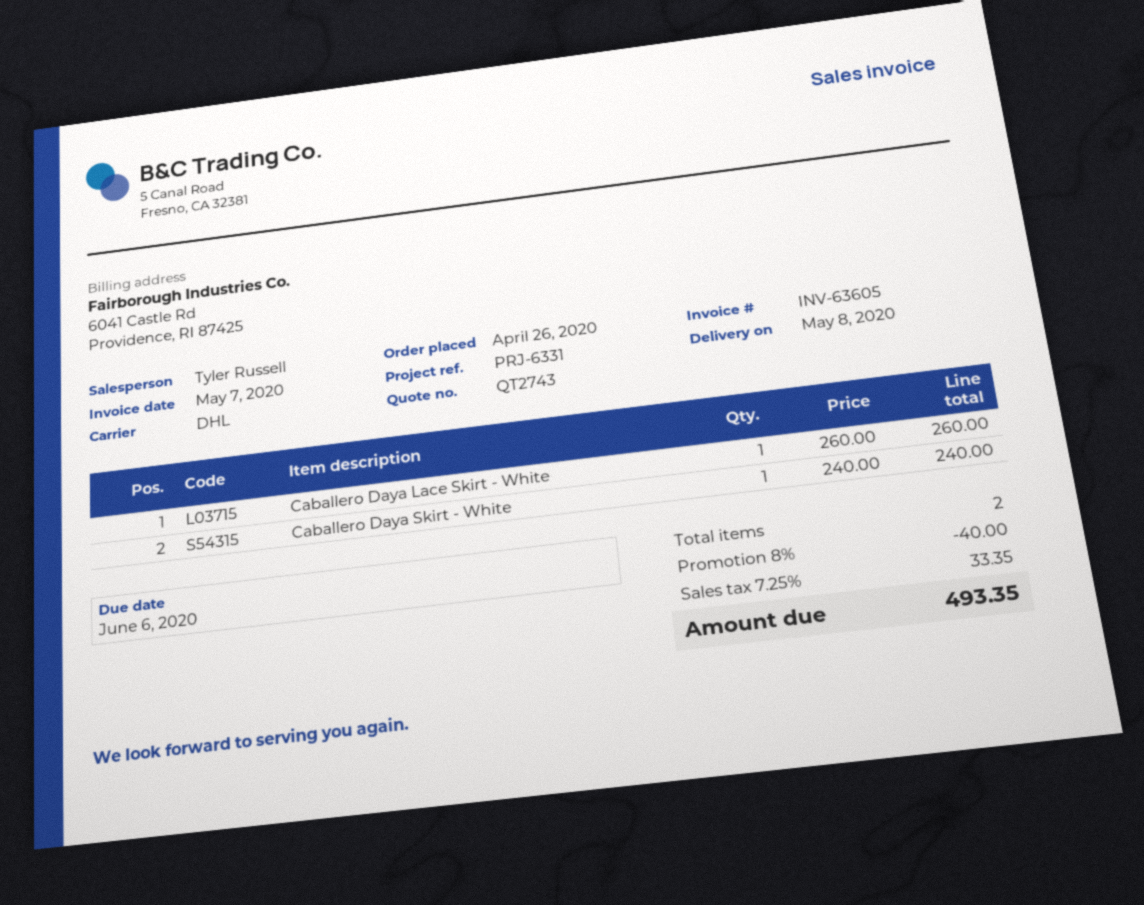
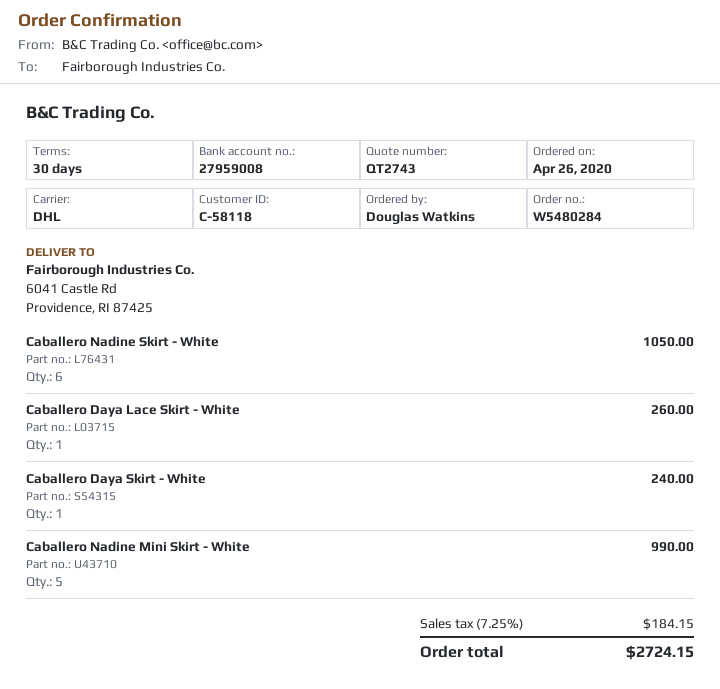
Caballero Nadine Skirt - White: none -> 6 for 1050.00
Caballero Nadine Mini Skirt - White: none -> 5 for 990.00
discount: 8% = 40.00 -> none
tax: 7.25% = 33.35 -> 7.25% = 184.15
total: 493.35 -> 2724.15

